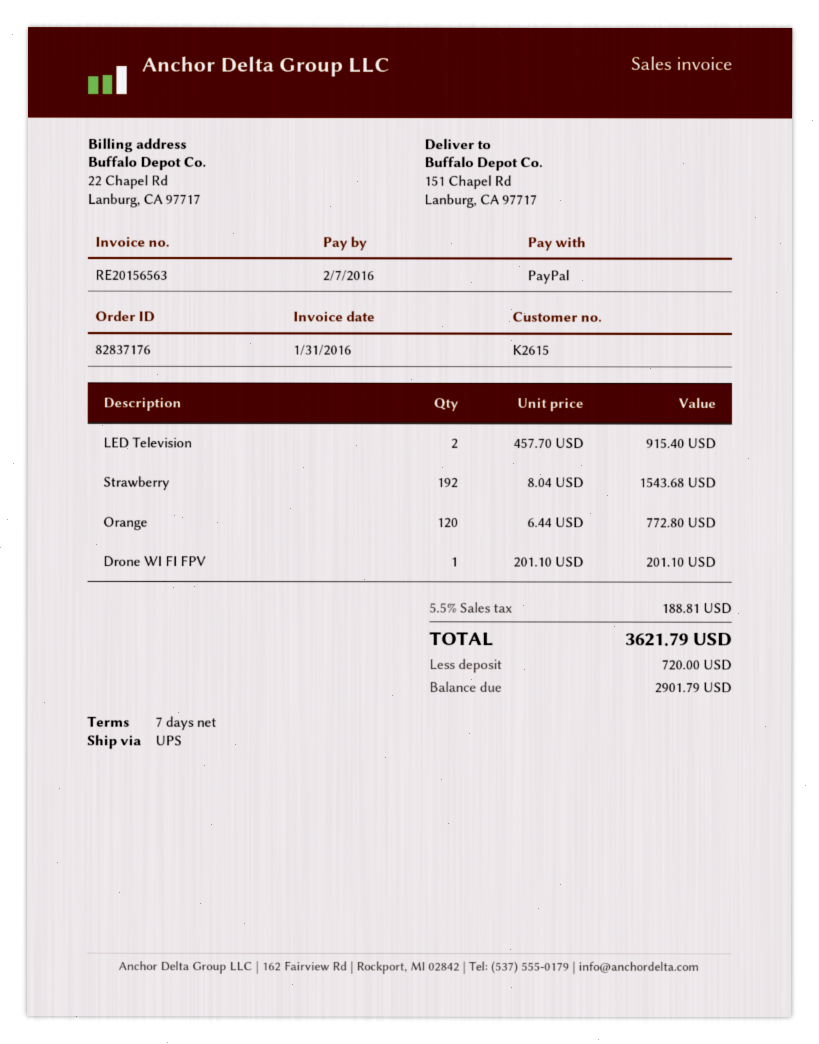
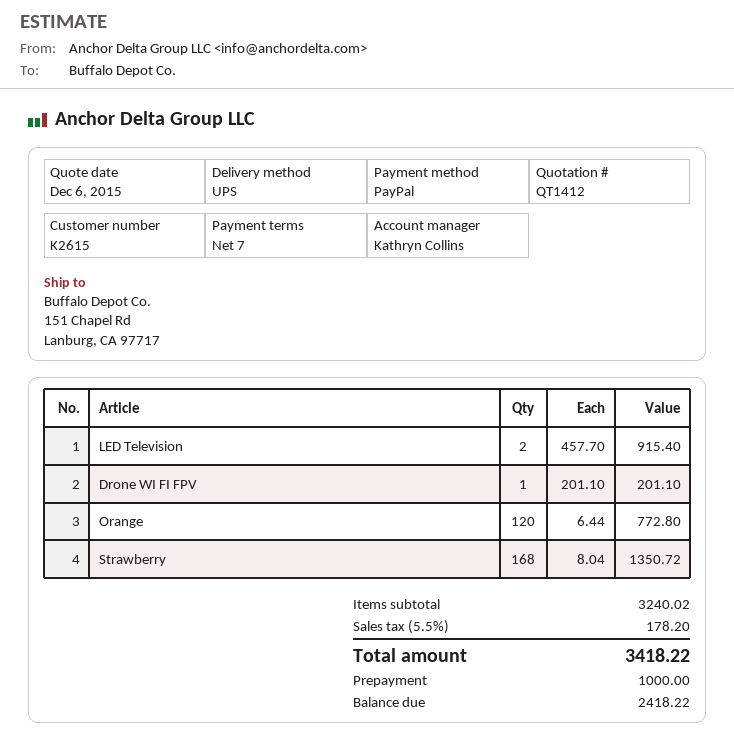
Strawberry: 192 x 8.04 = 1543.68 -> 168 x 8.04 = 1350.72
tax: 5.5% = 188.81 -> 5.5% = 178.20
total: 3621.79 -> 3418.22
deposit: 720.00 -> 1000.00
balance: 2901.79 -> 2418.22

